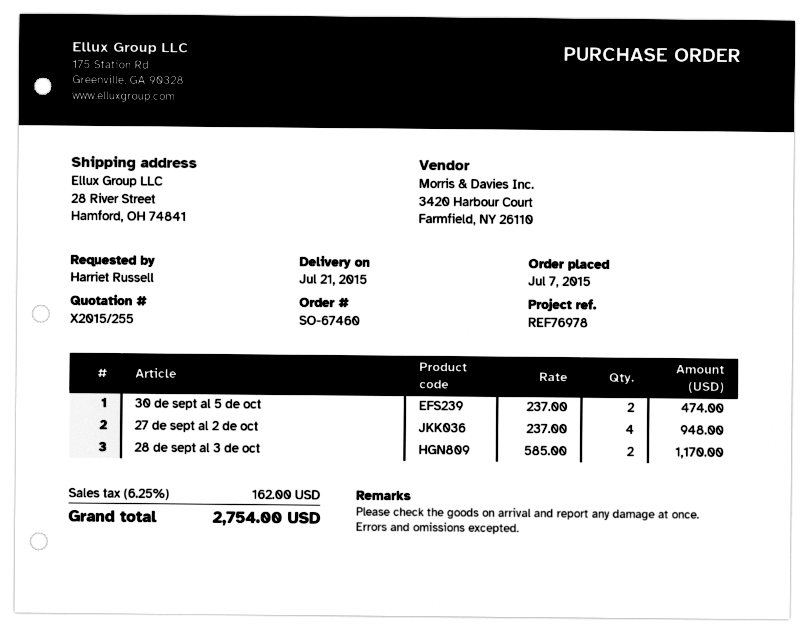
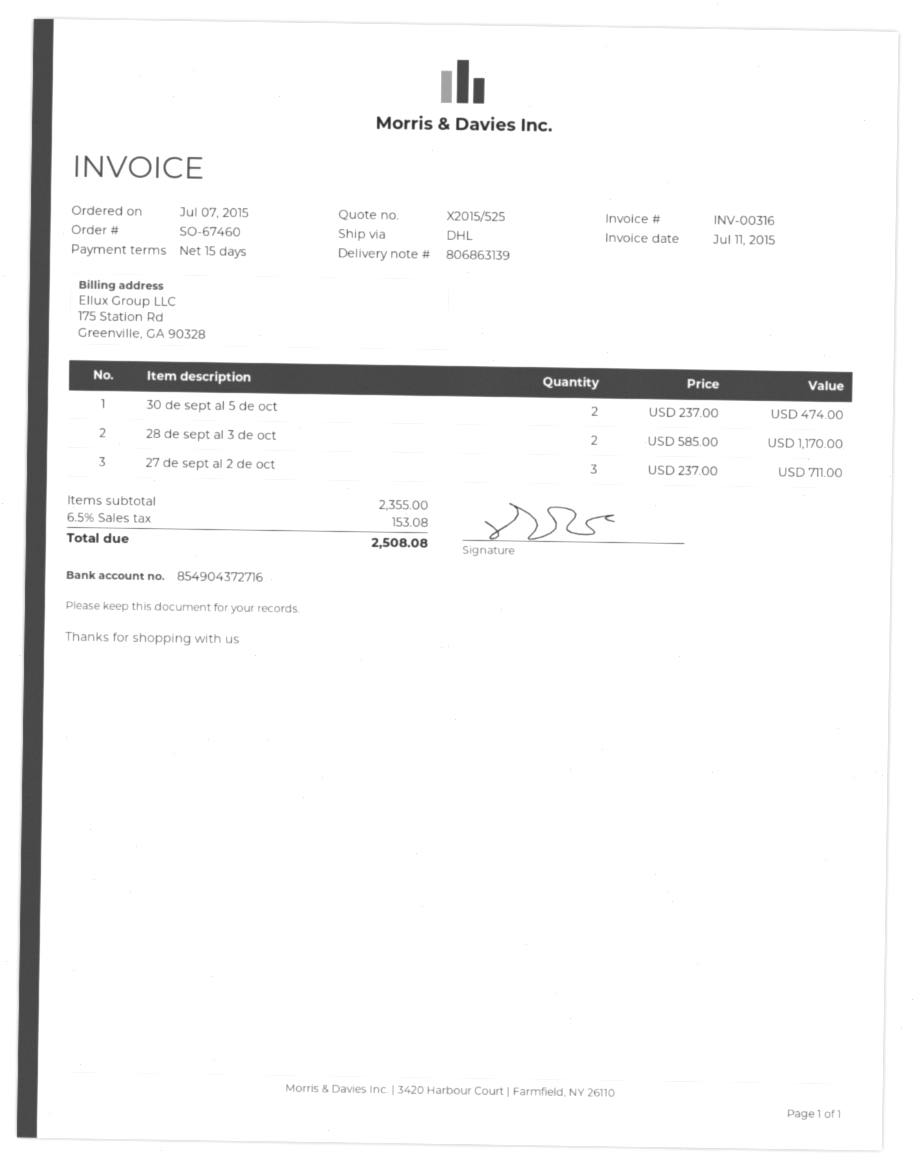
quote number: X2015/255 -> X2015/525
27 de sept al 2 de oct: 4 x 237.00 = 948.00 -> 3 x 237.00 = 711.00
tax: 6.25% = 162.00 -> 6.5% = 153.08
total: 2754.00 -> 2508.08

